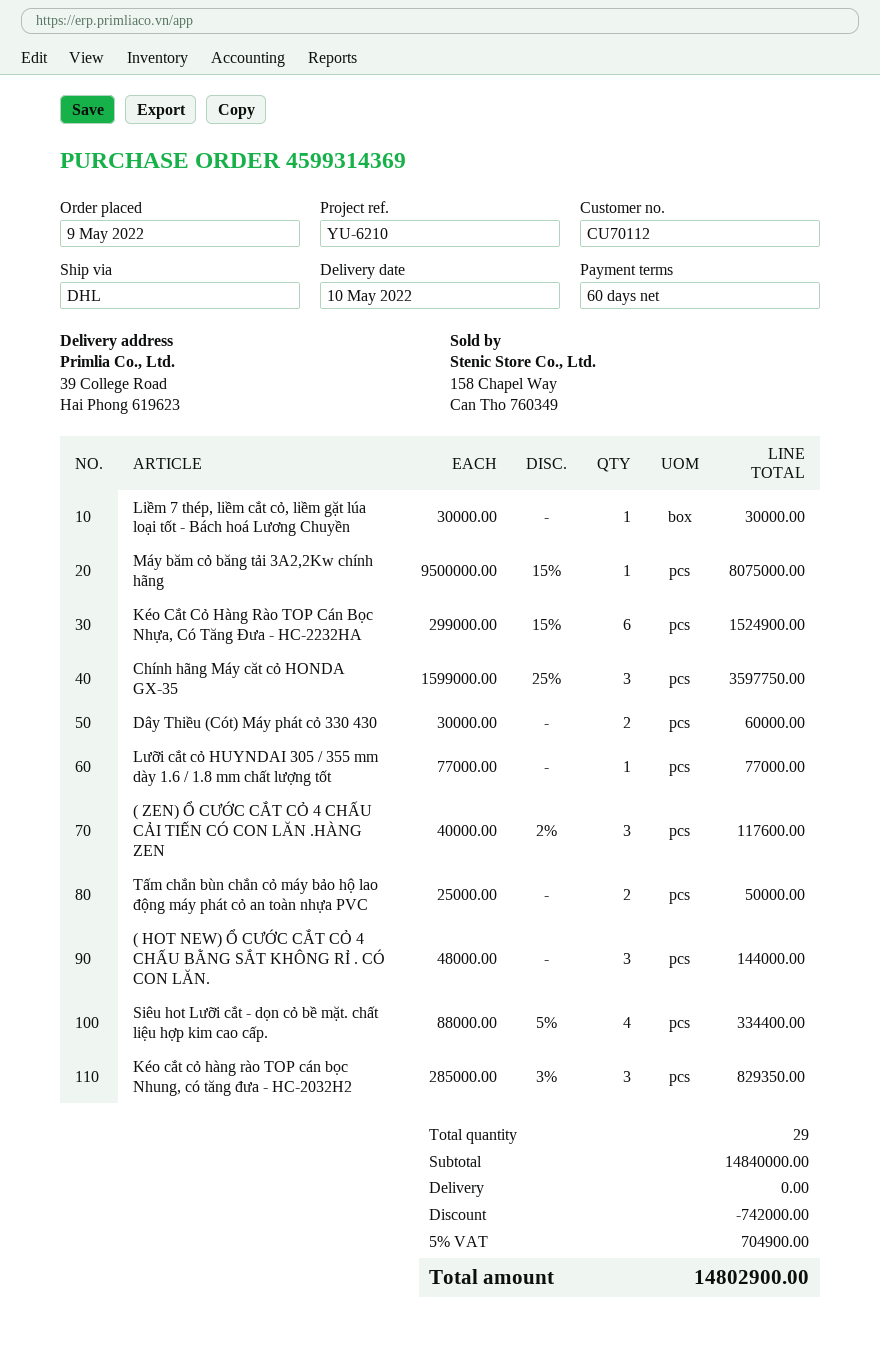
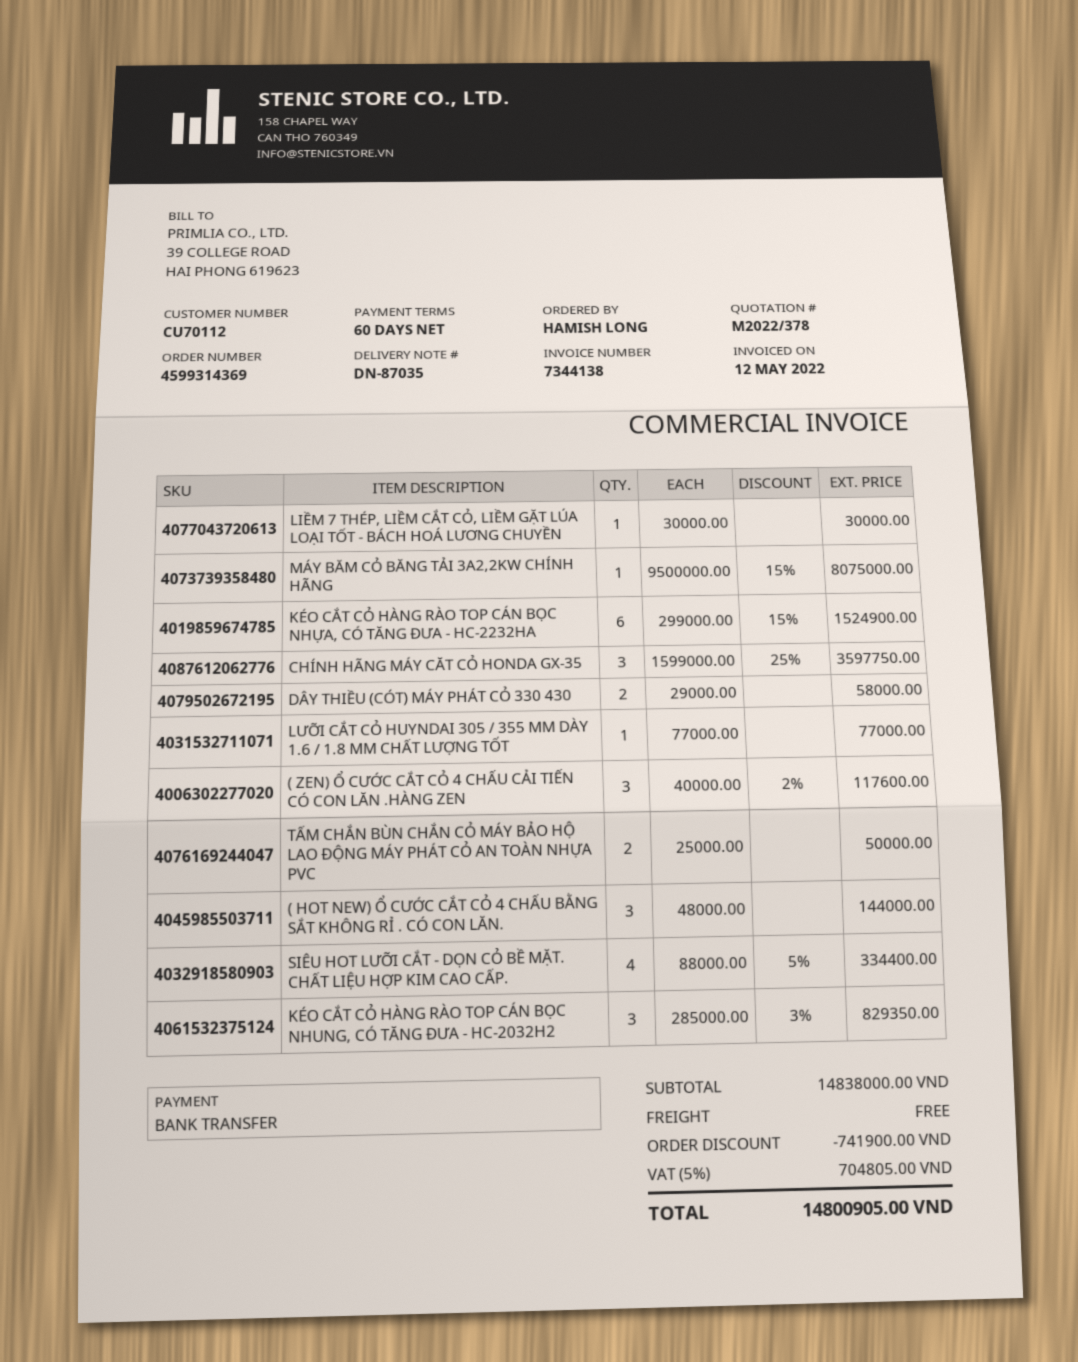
Dây Thiều (Cót) Máy phát cỏ 330 430: 2 x 30000.00 = 60000.00 -> 2 x 29000.00 = 58000.00
subtotal: 14840000.00 -> 14838000.00
discount: 742000.00 -> 741900.00
tax: 5% = 704900.00 -> 5% = 704805.00
total: 14802900.00 -> 14800905.00

